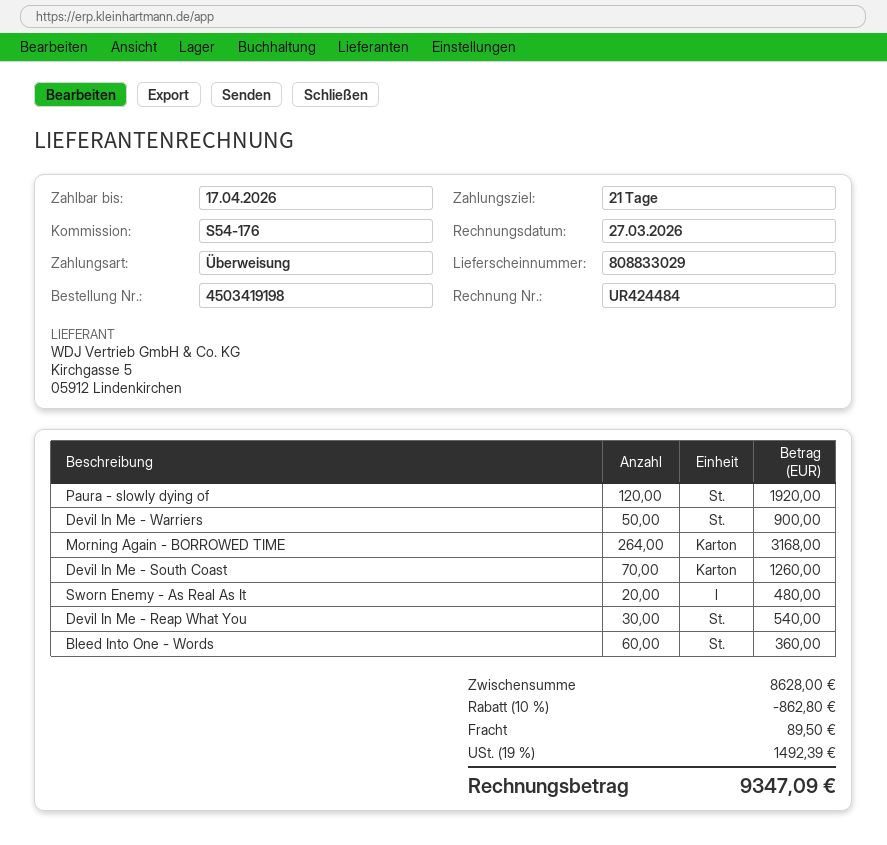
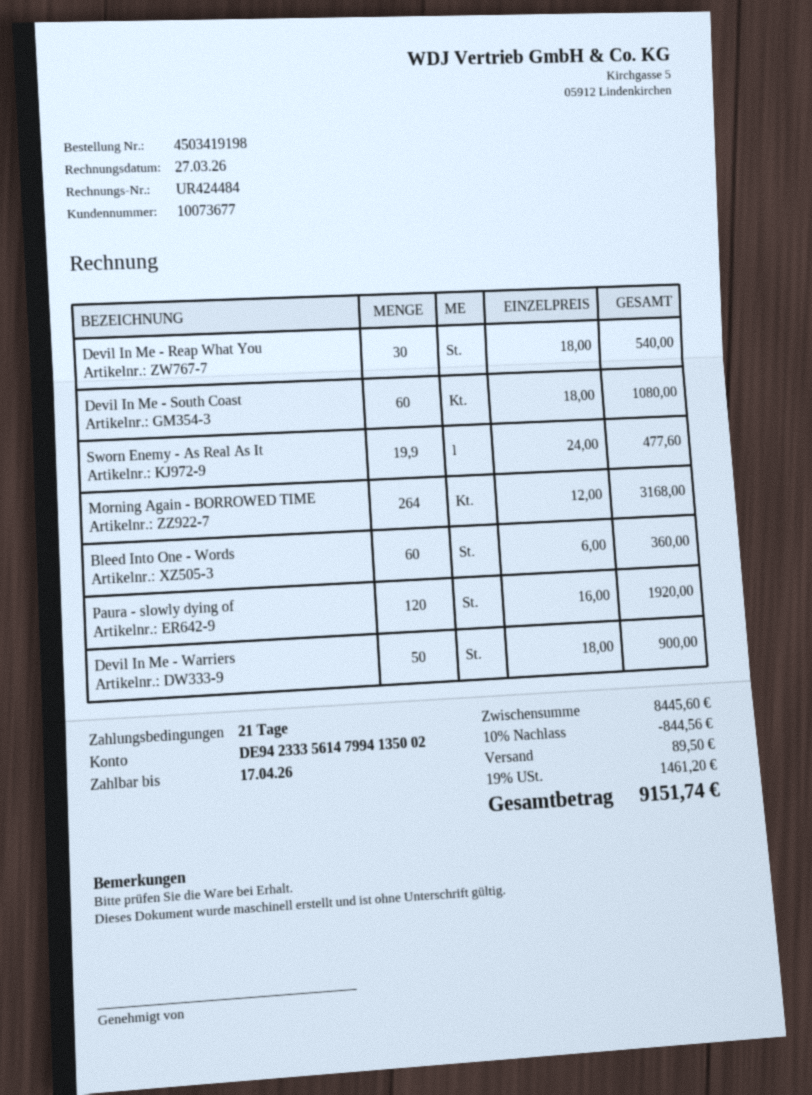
Devil In Me - South Coast: 70 for 1260.00 -> 60 for 1080.00
Sworn Enemy - As Real As It: 20 for 480.00 -> 19.9 for 477.60
subtotal: 8628.00 -> 8445.60
discount: 10% = 862.80 -> 10% = 844.56
tax: 19% = 1492.39 -> 19% = 1461.20
total: 9347.09 -> 9151.74

